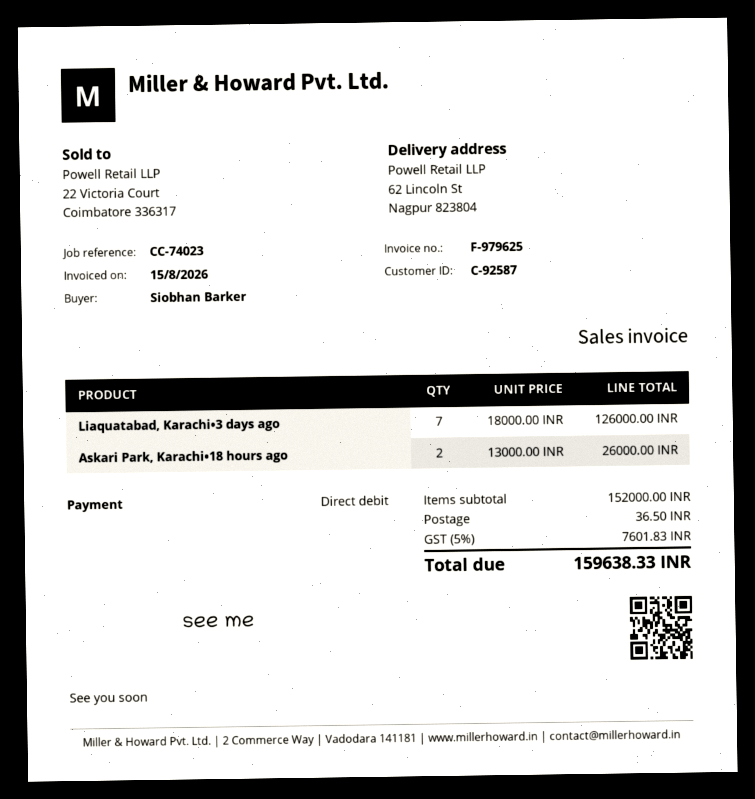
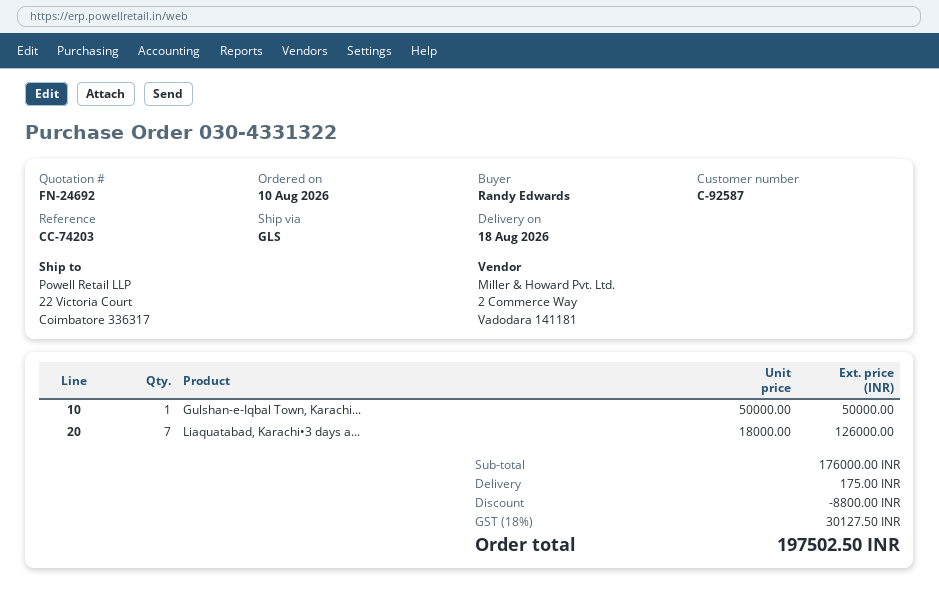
reference: CC-74023 -> CC-74203
ordered by: Siobhan Barker -> Randy Edwards
ship to: 62 Lincoln St, Nagpur 823804 -> 22 Victoria Court, Coimbatore 336317
Askari Park, Karachi•18 hours ago: 2 x 13000.00 = 26000.00 -> none
Gulshan-e-Iqbal Town, Karachi...: none -> 1 x 50000.00 = 50000.00
subtotal: 152000.00 -> 176000.00
discount: none -> 8800.00
shipping: 36.50 -> 175.00
tax: 5% = 7601.83 -> 18% = 30127.50
total: 159638.33 -> 197502.50

